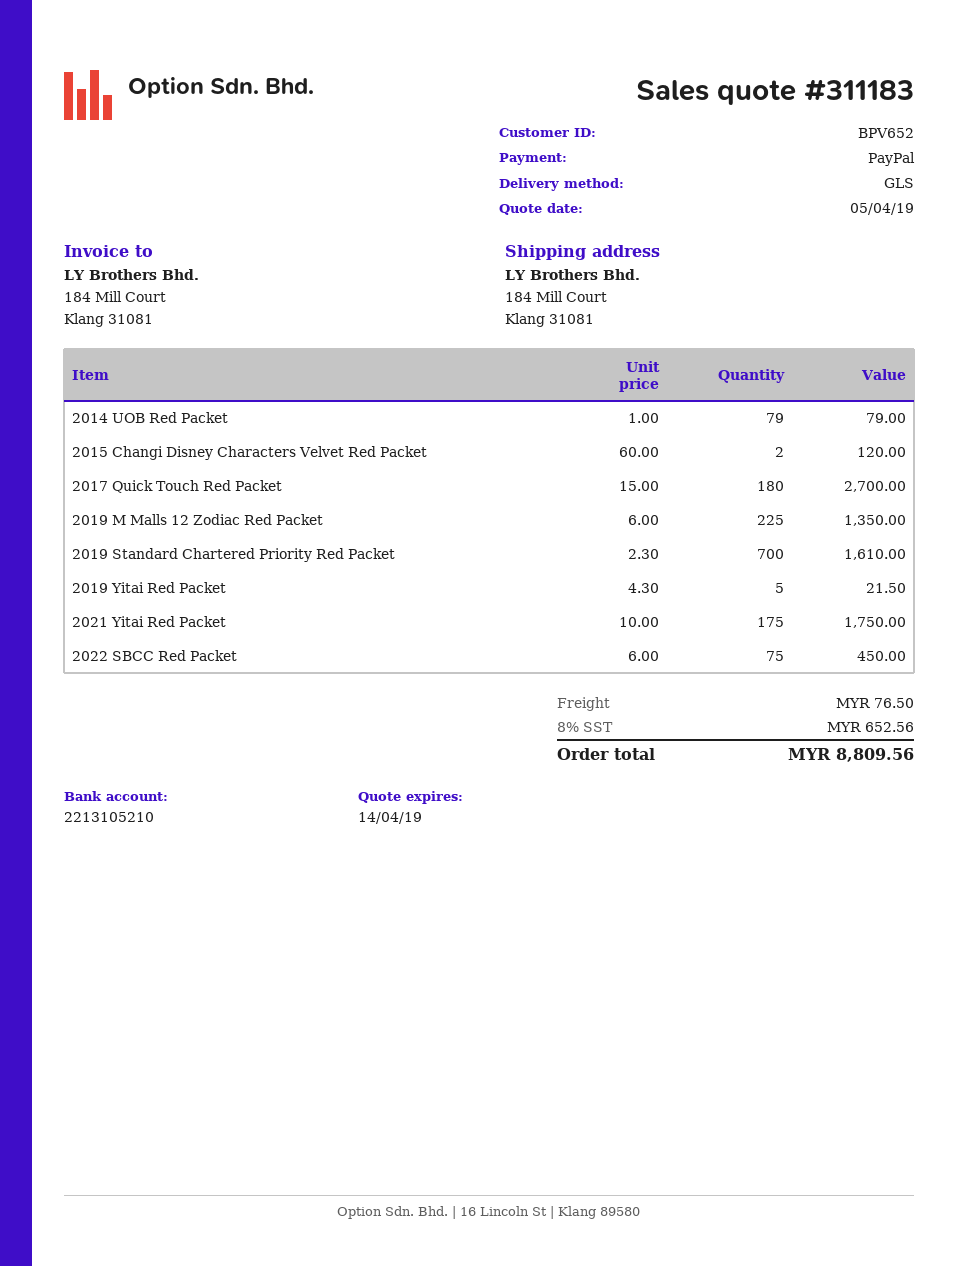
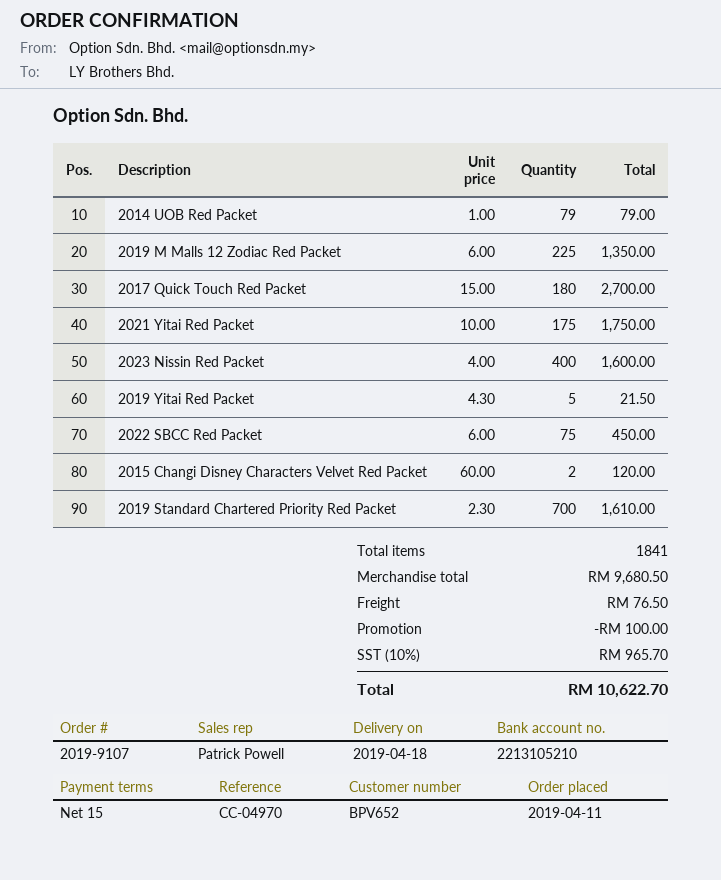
2023 Nissin Red Packet: none -> 400 x 4.00 = 1600.00
discount: none -> 100.00
tax: 8% = 652.56 -> 10% = 965.70
total: 8809.56 -> 10622.70

